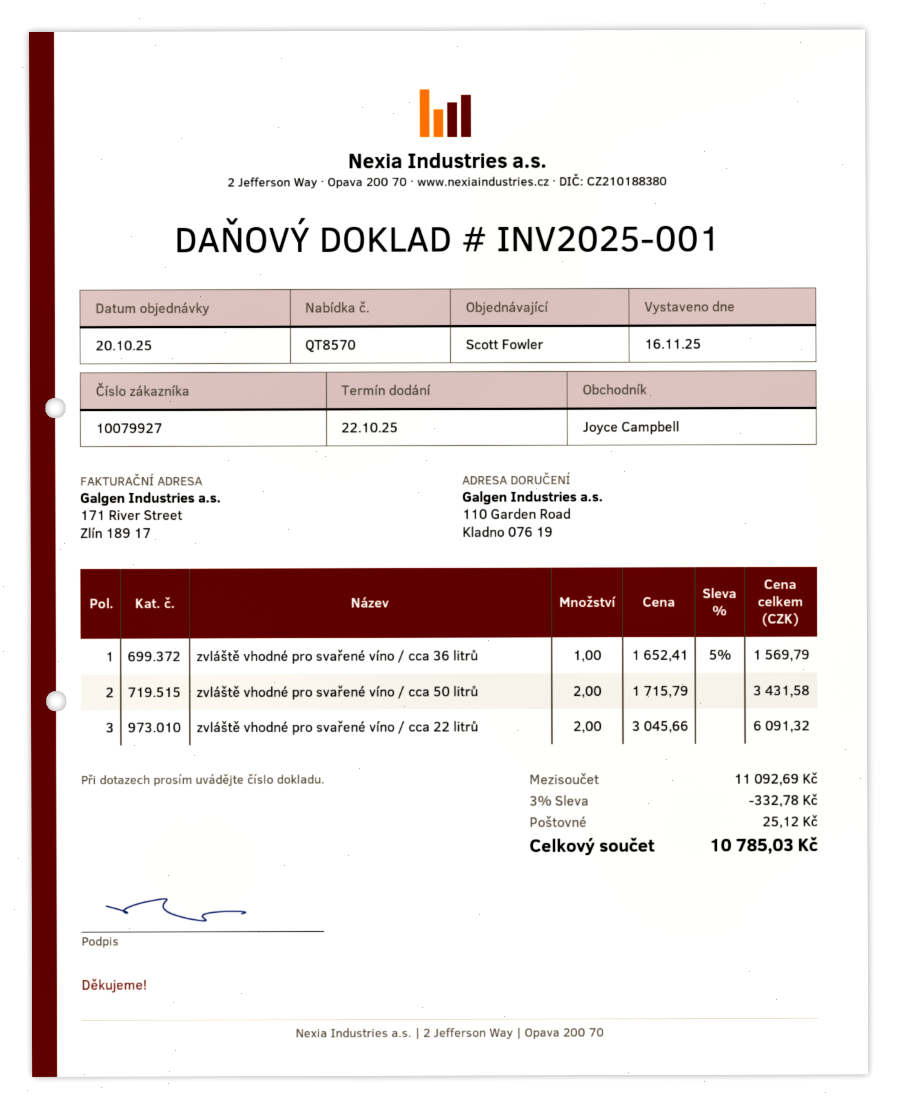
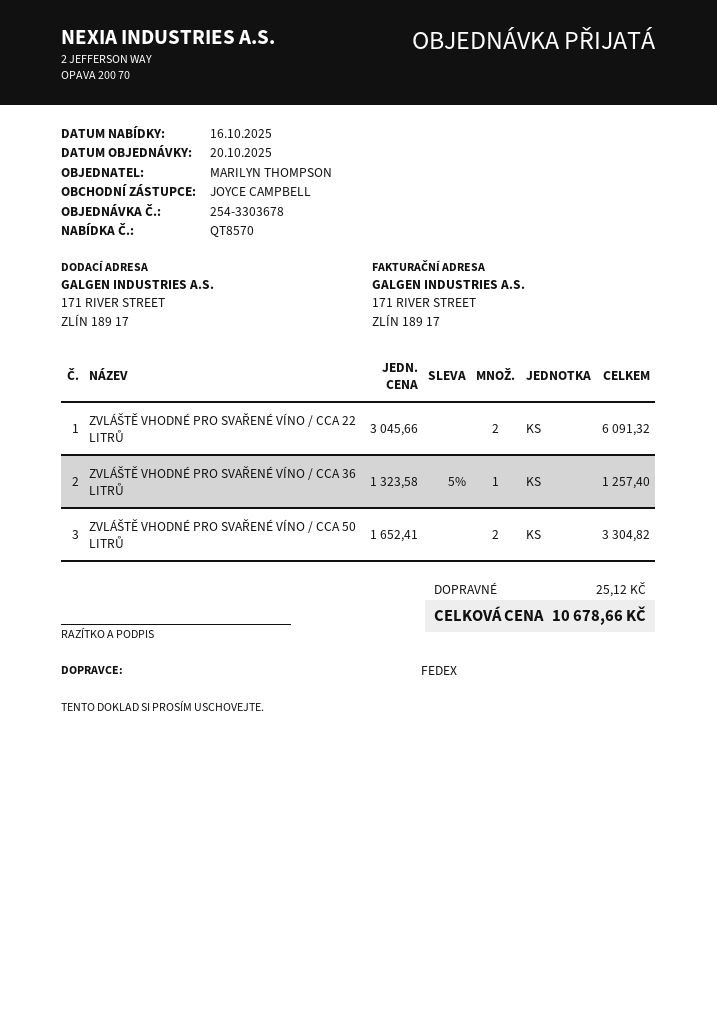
ordered by: Scott Fowler -> MARILYN THOMPSON
ship to: 110 Garden Road, Kladno 076 19 -> 171 RIVER STREET, ZLÍN 189 17
zvláště vhodné pro svařené víno / cca 36 litrů: 1 x 1652.41 - 5% = 1569.79 -> 1 x 1323.58 - 5% = 1257.40
zvláště vhodné pro svařené víno / cca 50 litrů: 2 x 1715.79 = 3431.58 -> 2 x 1652.41 = 3304.82
discount: 3% = 332.78 -> none
total: 10785.03 -> 10678.66

